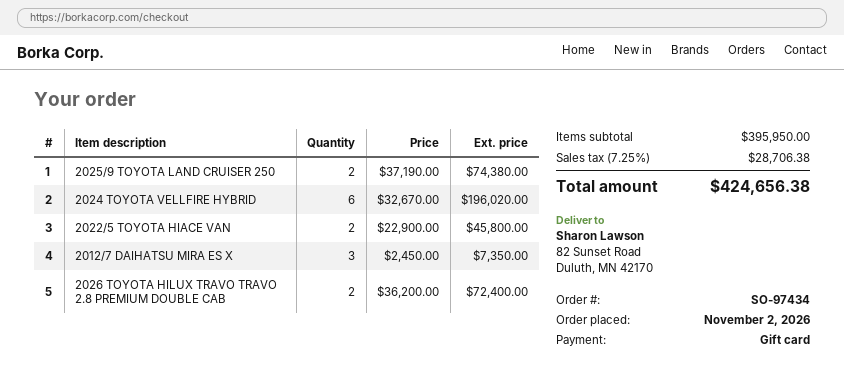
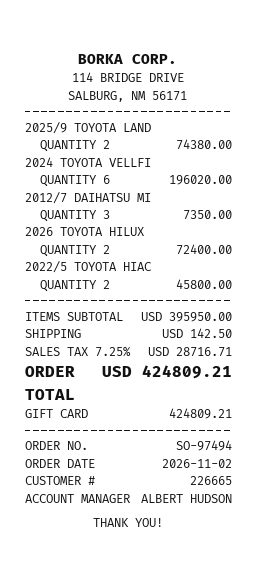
order number: SO-97434 -> SO-97494
shipping: none -> 142.50
tax: 7.25% = 28706.38 -> 7.25% = 28716.71
total: 424656.38 -> 424809.21

